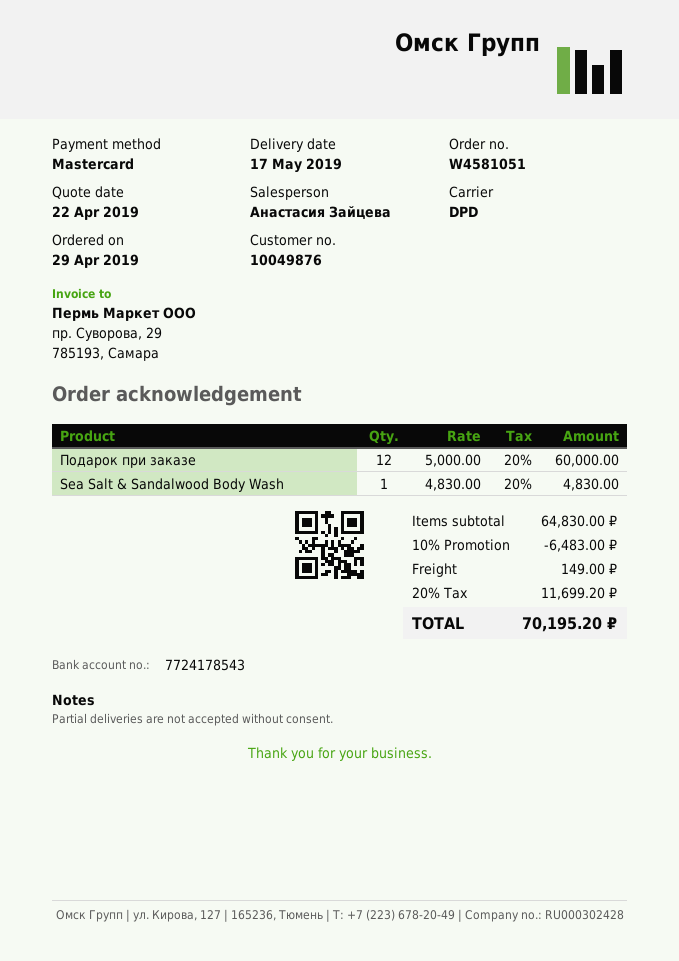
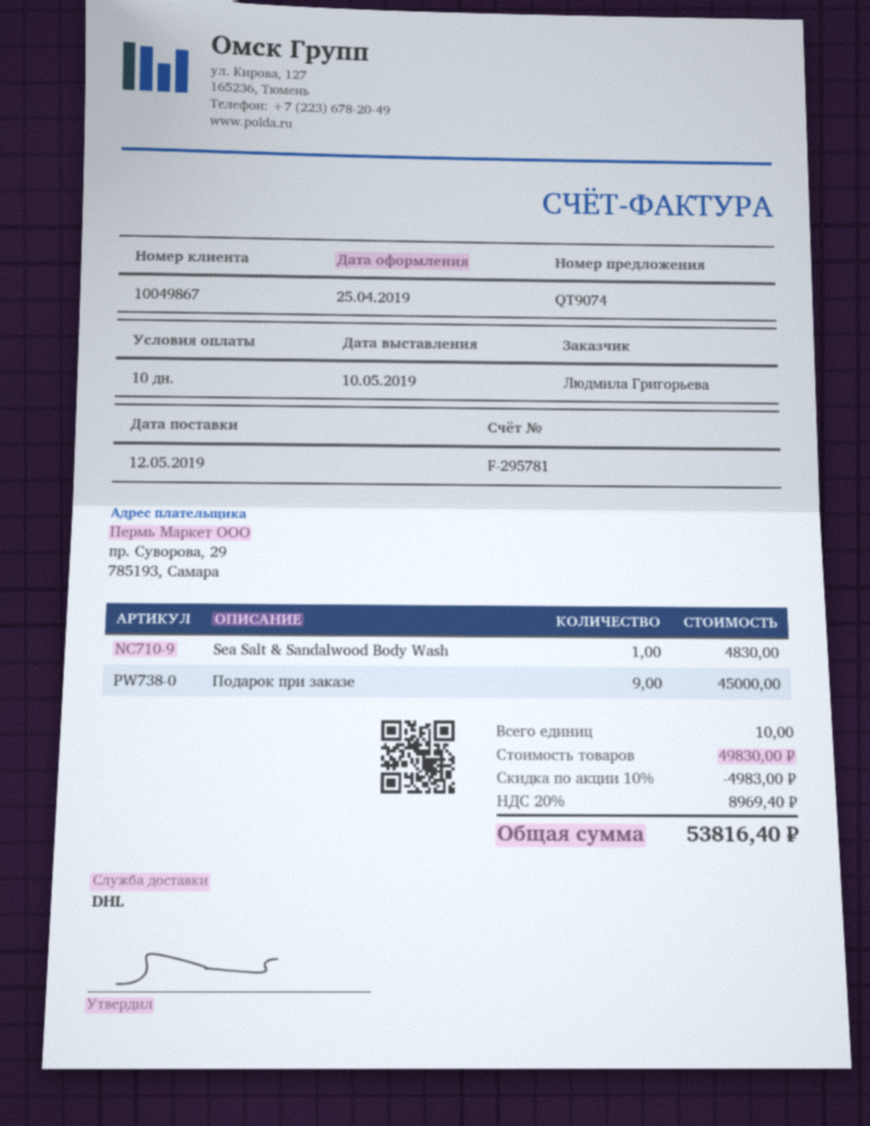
order date: 2019-04-29 -> 2019-04-25
delivery date: 2019-05-17 -> 2019-05-12
customer number: 10049876 -> 10049867
shipping method: DPD -> DHL
Подарок при заказе: 12 for 60000.00 -> 9 for 45000.00
subtotal: 64830.00 -> 49830.00
discount: 10% = 6483.00 -> 10% = 4983.00
shipping: 149.00 -> none
tax: 20% = 11699.20 -> 20% = 8969.40
total: 70195.20 -> 53816.40

